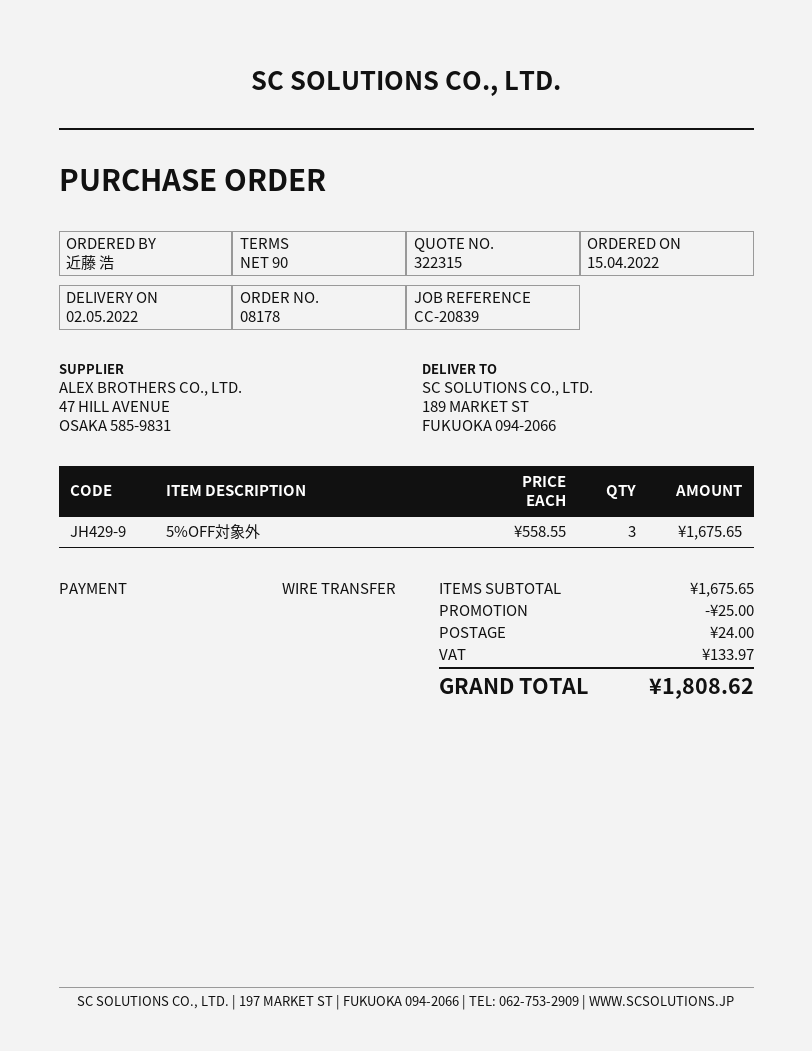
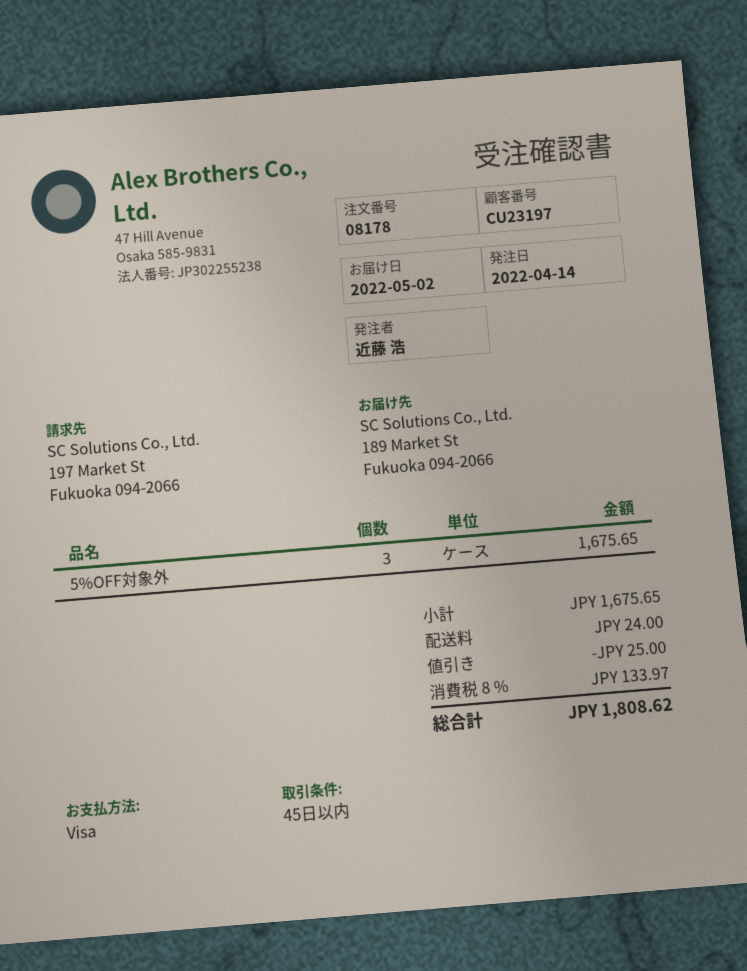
order date: 2022-04-15 -> 2022-04-14
payment terms: 90 days -> 45 days
payment method: bank transfer -> Visa

